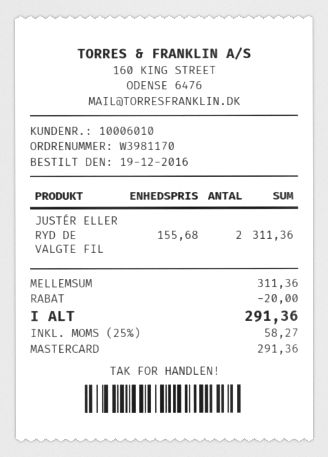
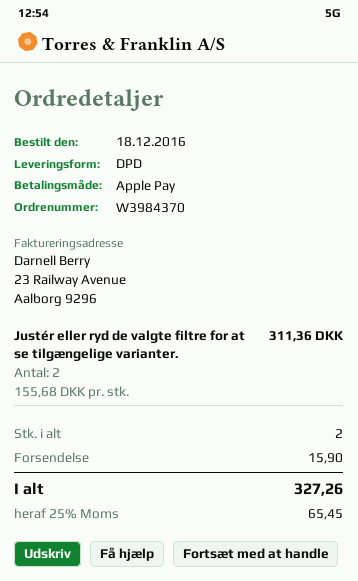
order number: W3981170 -> W3984370
order date: 2016-12-19 -> 2016-12-18
payment method: Mastercard -> Apple Pay
discount: 20.00 -> none
shipping: none -> 15.90
tax: 25% = 58.27 -> 25% = 65.45
total: 291.36 -> 327.26

